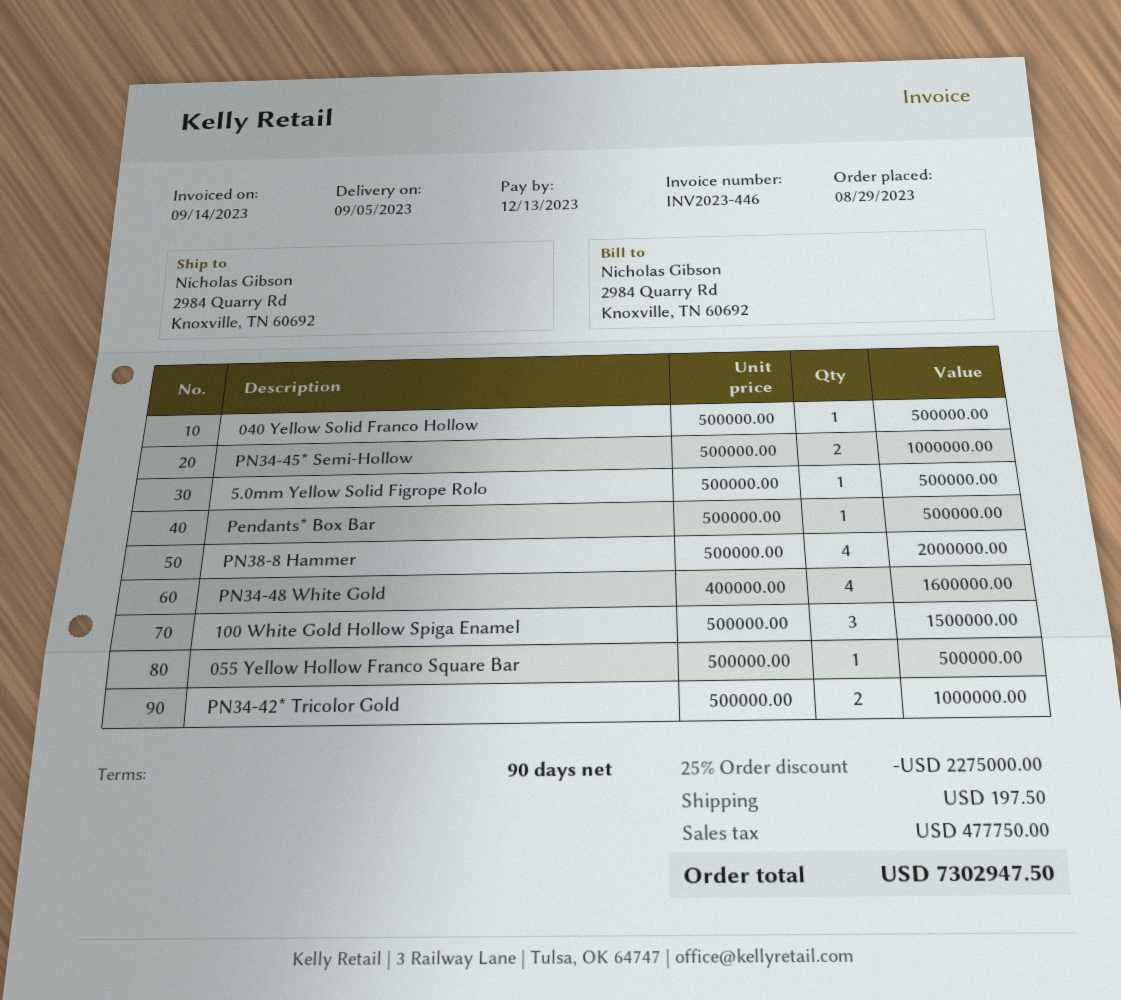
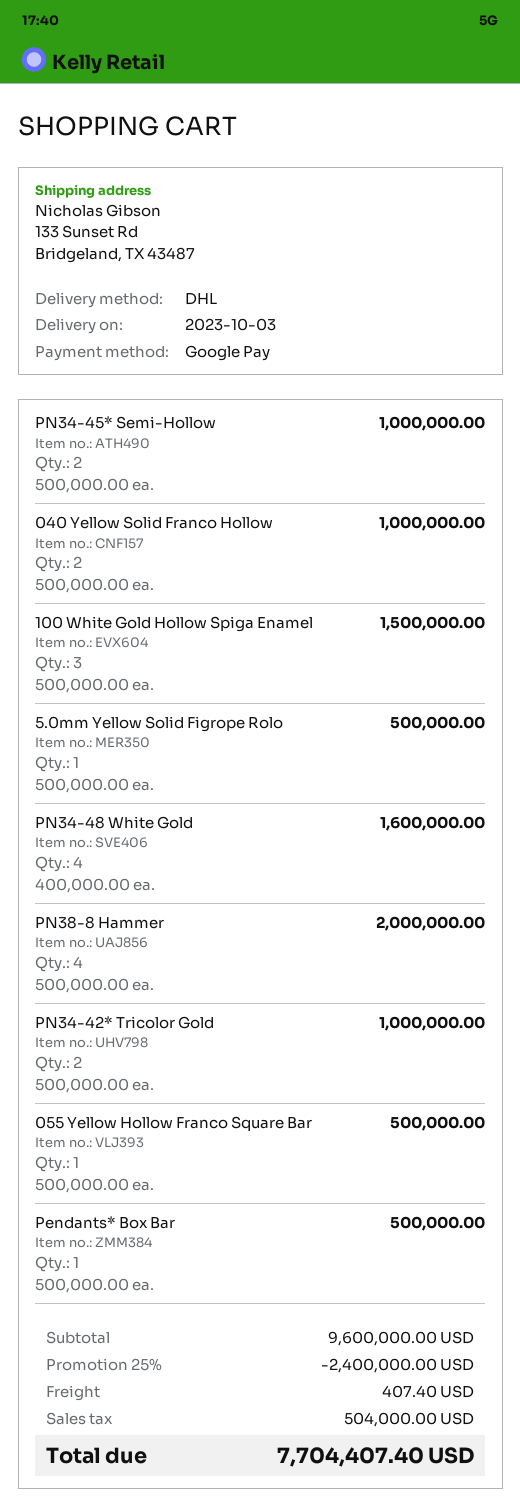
delivery date: 2023-09-05 -> 2023-10-03
ship to: 2984 Quarry Rd, Knoxville, TN 60692 -> 133 Sunset Rd, Bridgeland, TX 43487
040 Yellow Solid Franco Hollow: 1 x 500000.00 = 500000.00 -> 2 x 500000.00 = 1000000.00
discount: 25% = 2275000.00 -> 25% = 2400000.00
shipping: 197.50 -> 407.40
tax: 477750.00 -> 504000.00
total: 7302947.50 -> 7704407.40

